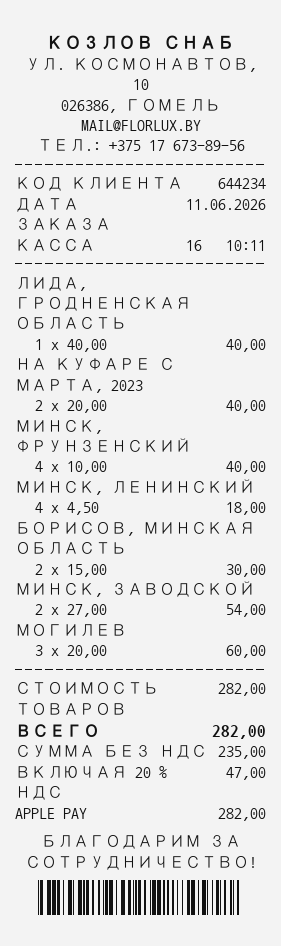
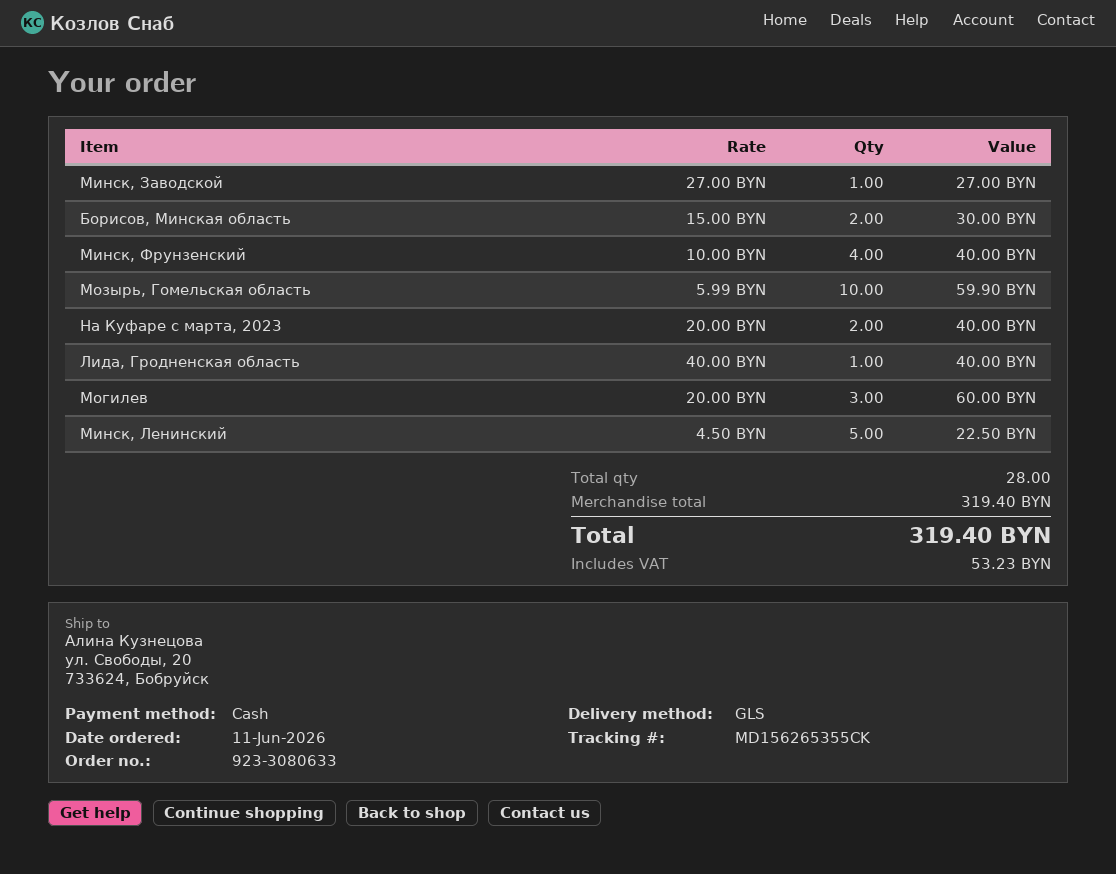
payment method: Apple Pay -> cash
МИНСК, ЛЕНИНСКИЙ: 4 x 4.50 = 18.00 -> 5 x 4.50 = 22.50
МИНСК, ЗАВОДСКОЙ: 2 x 27.00 = 54.00 -> 1 x 27.00 = 27.00
Мозырь, Гомельская область: none -> 10 x 5.99 = 59.90
subtotal: 282.00 -> 319.40
tax: 47.00 -> 53.23
total: 282.00 -> 319.40

